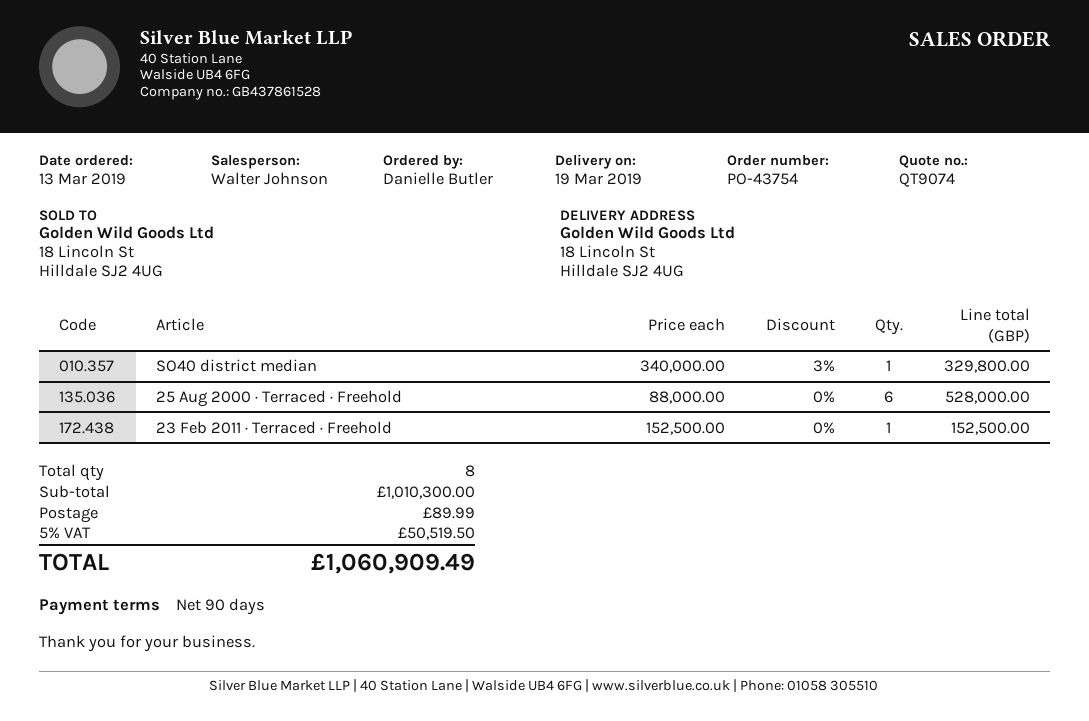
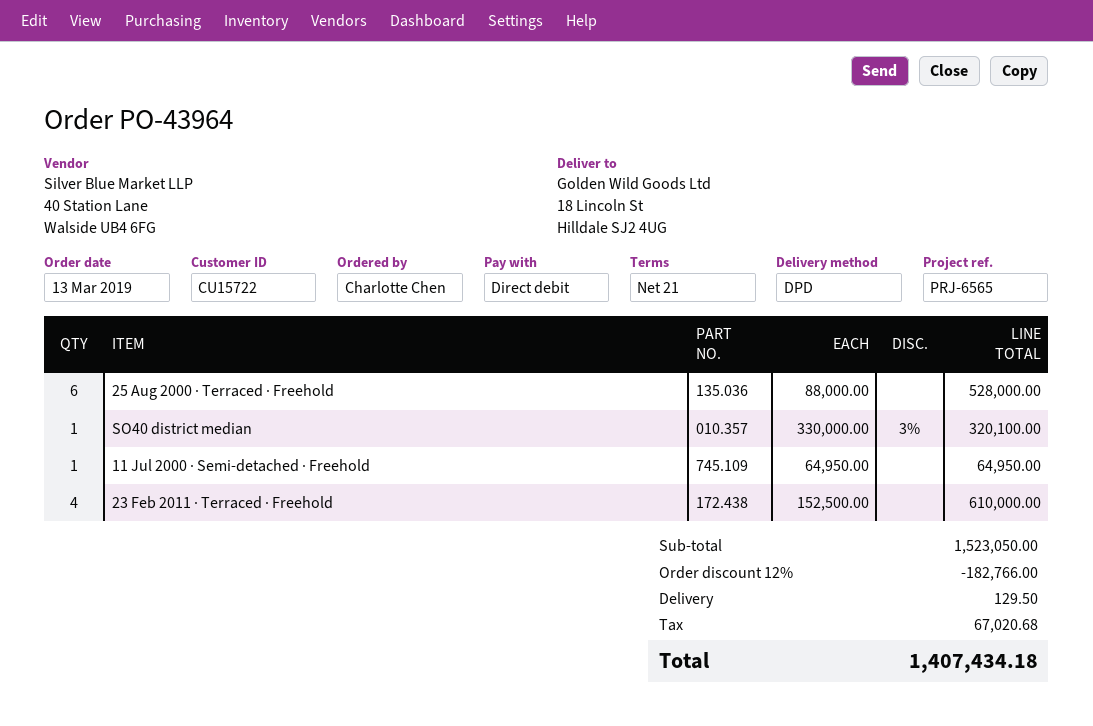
order number: PO-43754 -> PO-43964
payment terms: 90 days -> 21 days
ordered by: Danielle Butler -> Charlotte Chen
SO40 district median: 1 x 340000.00 - 3% = 329800.00 -> 1 x 330000.00 - 3% = 320100.00
23 Feb 2011 · Terraced · Freehold: 1 x 152500.00 = 152500.00 -> 4 x 152500.00 = 610000.00
11 Jul 2000 · Semi-detached · Freehold: none -> 1 x 64950.00 = 64950.00
subtotal: 1010300.00 -> 1523050.00
discount: none -> 12% = 182766.00
shipping: 89.99 -> 129.50
tax: 50519.50 -> 67020.68
total: 1060909.49 -> 1407434.18

